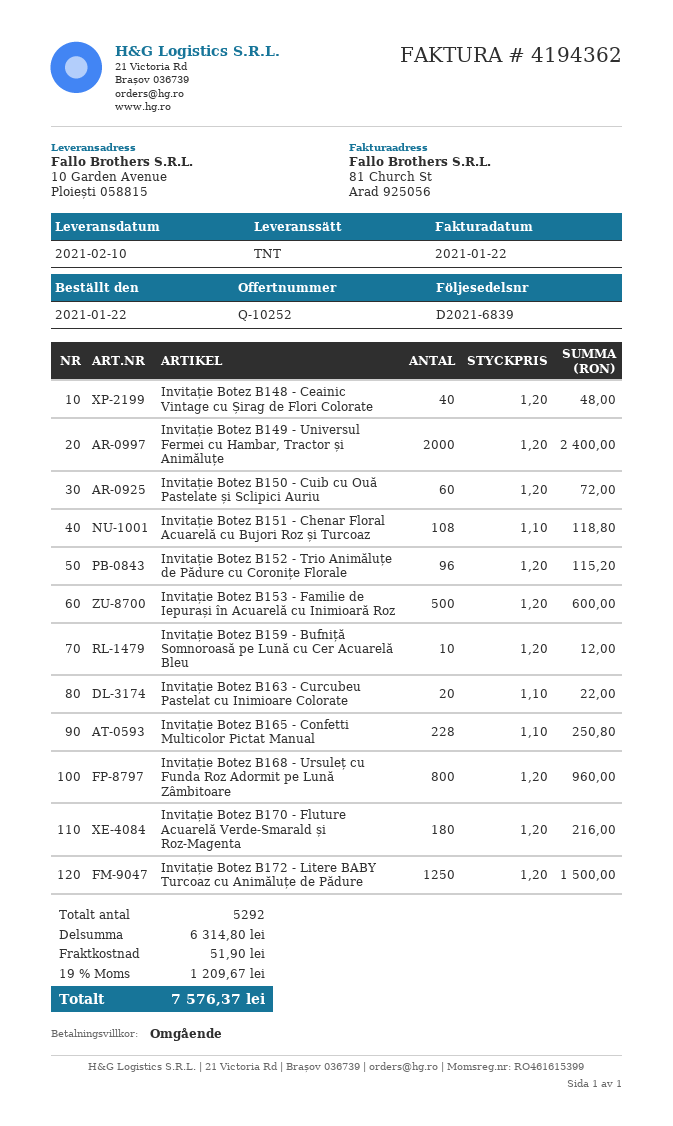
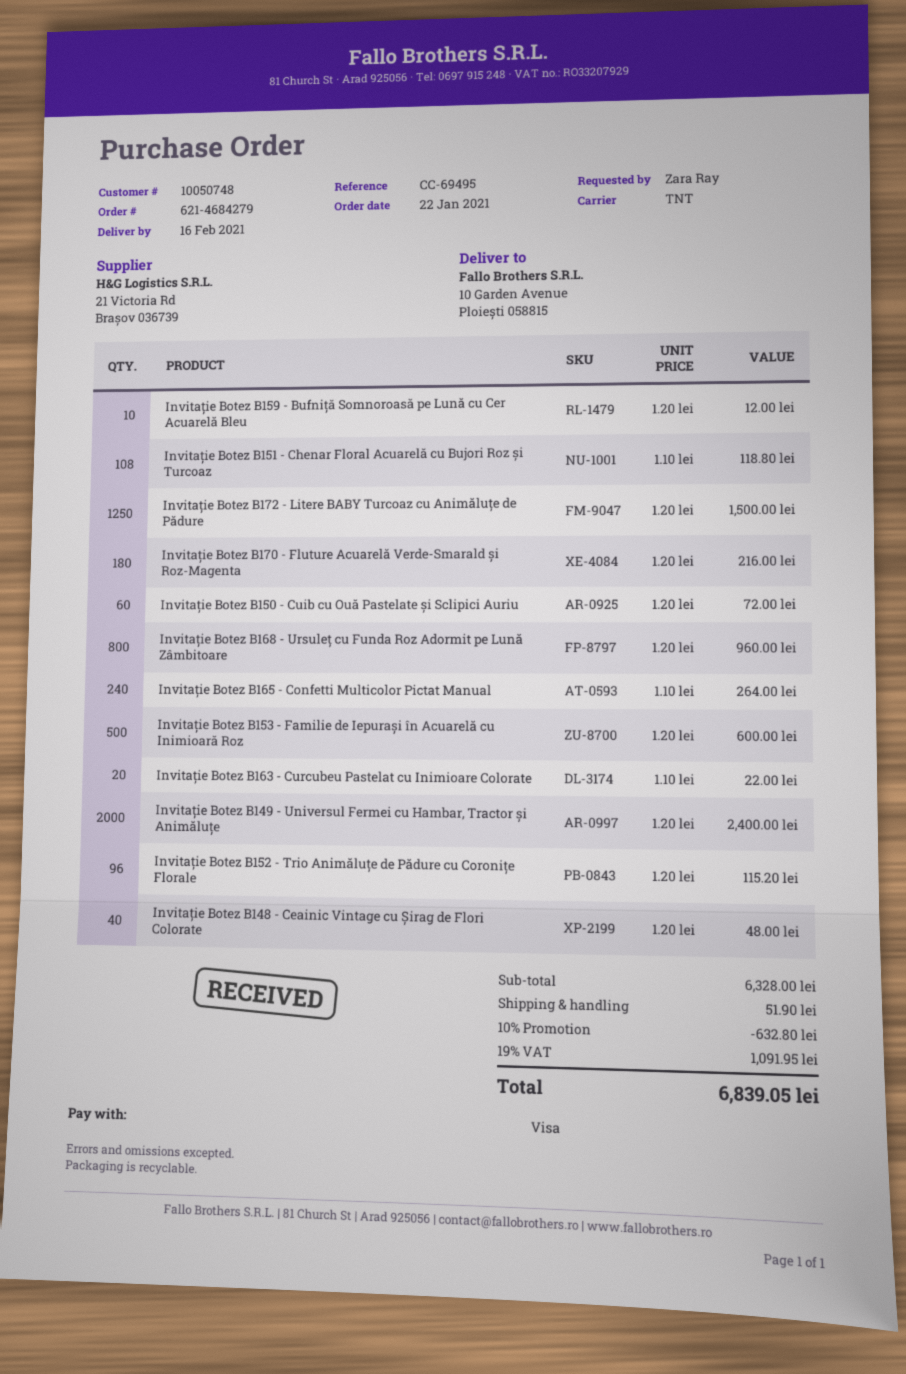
delivery date: 2021-02-10 -> 2021-02-16
Invitație Botez B165 - Confetti Multicolor Pictat Manual: 228 x 1.10 = 250.80 -> 240 x 1.10 = 264.00
subtotal: 6314.80 -> 6328.00
discount: none -> 10% = 632.80
tax: 19% = 1209.67 -> 19% = 1091.95
total: 7576.37 -> 6839.05

